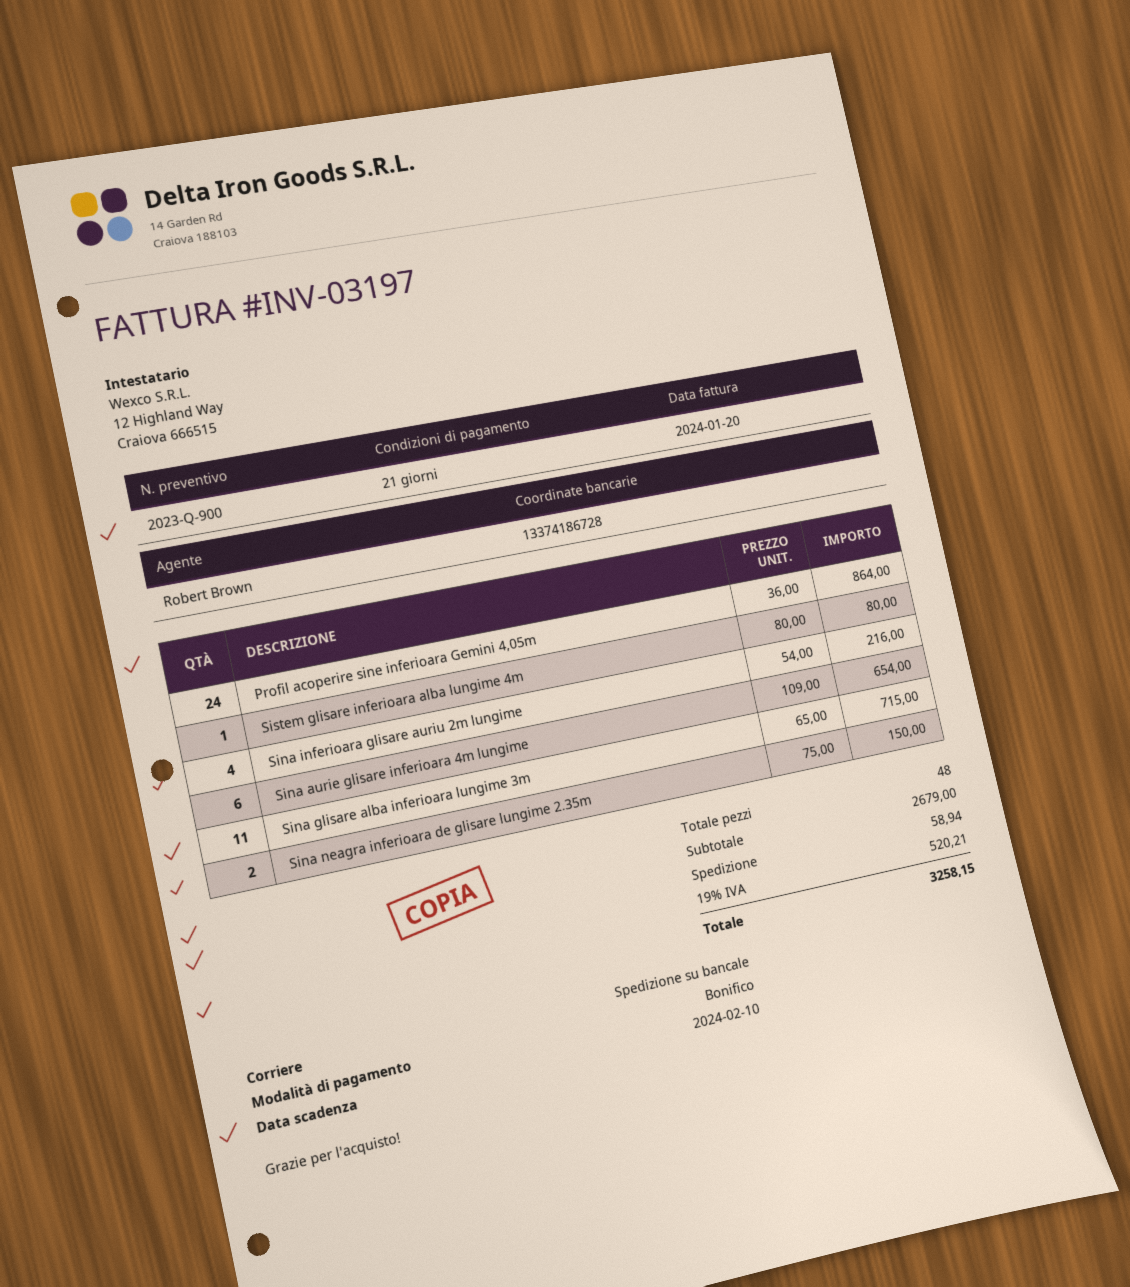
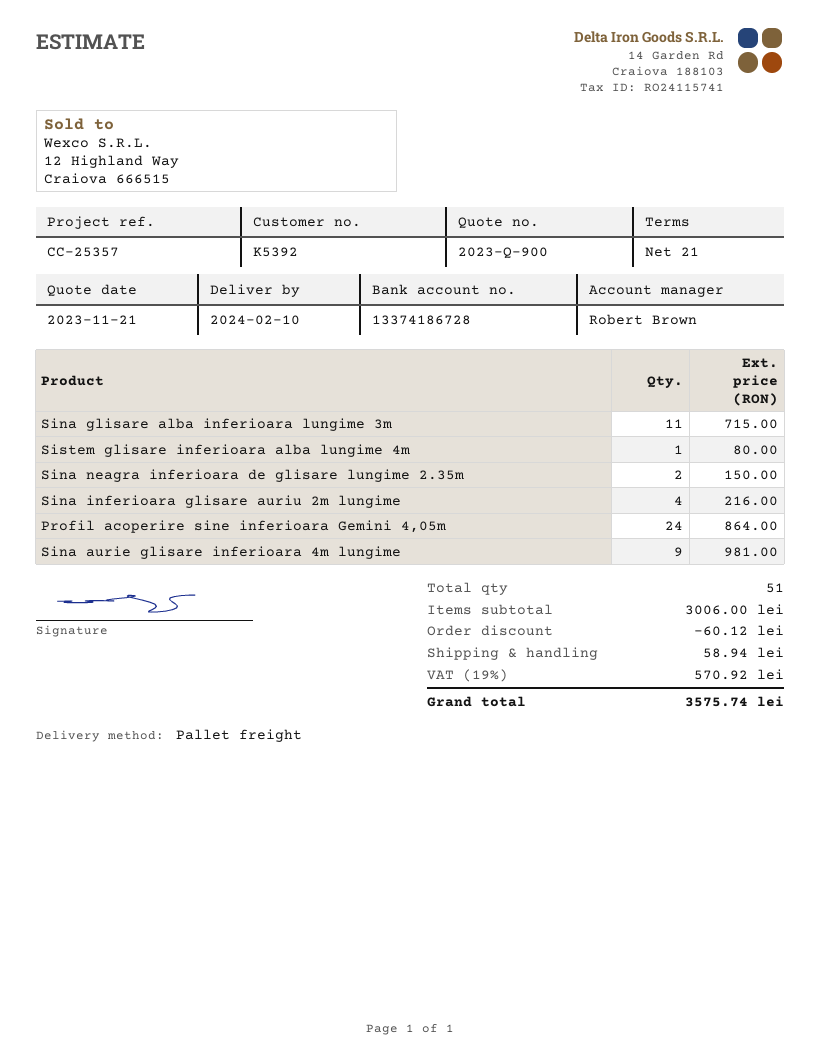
Sina aurie glisare inferioara 4m lungime: 6 for 654.00 -> 9 for 981.00
total quantity: 48 -> 51
subtotal: 2679.00 -> 3006.00
discount: none -> 60.12
tax: 19% = 520.21 -> 19% = 570.92
total: 3258.15 -> 3575.74

